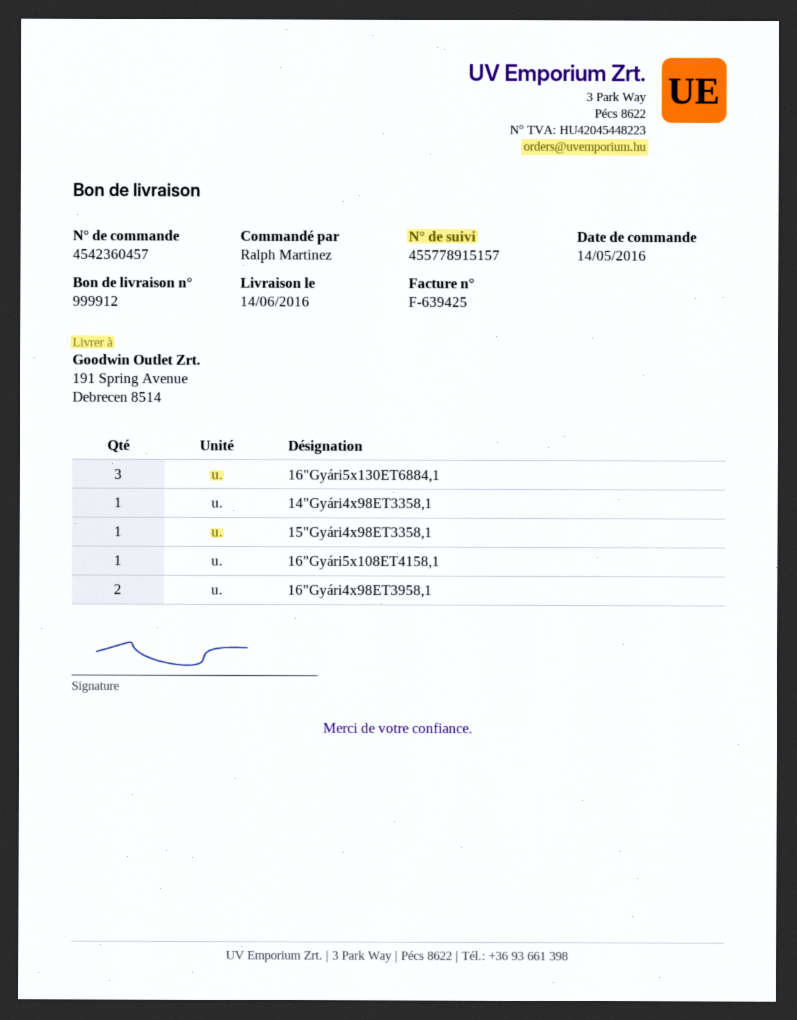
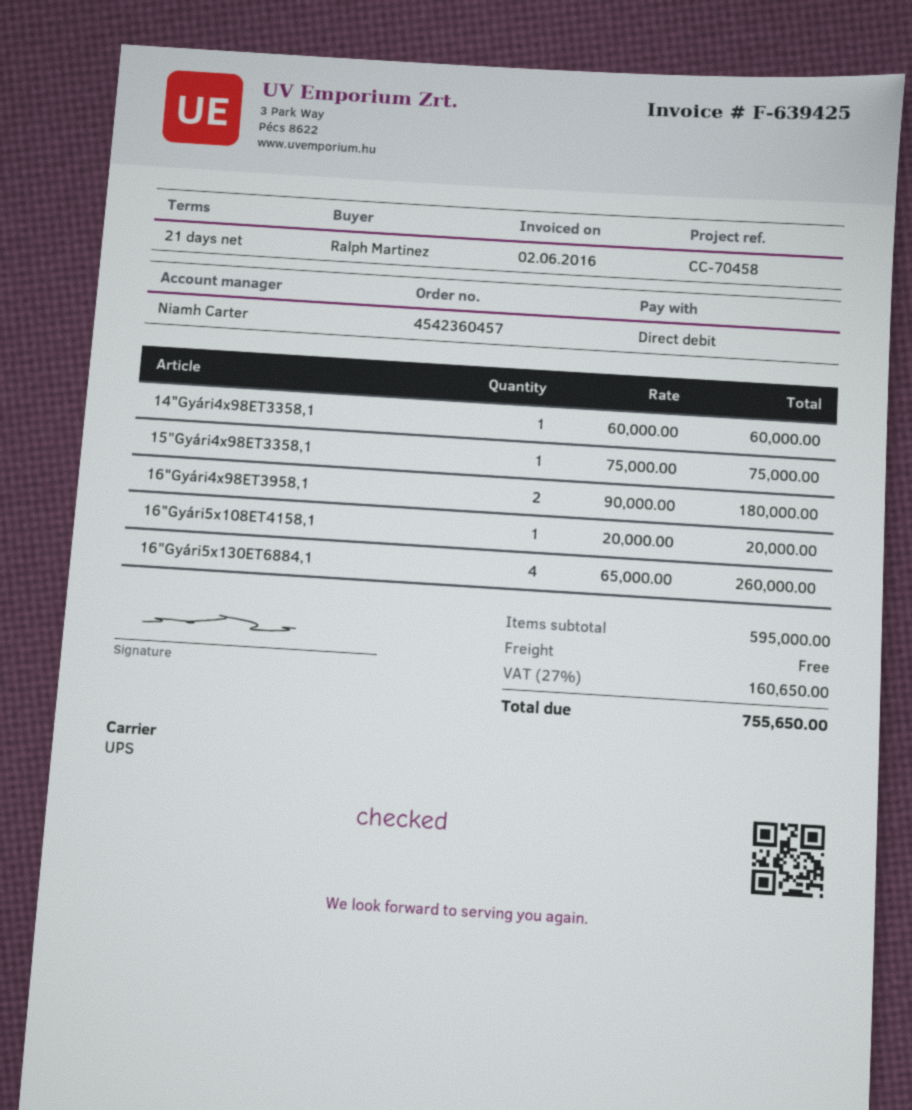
16"Gyári5x130ET6884,1: 3 -> 4

